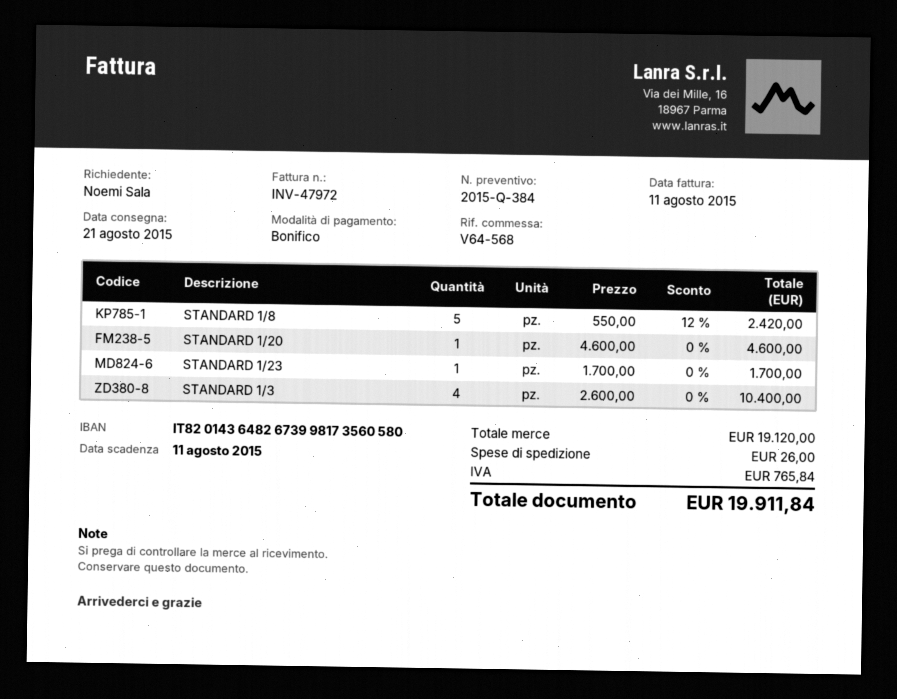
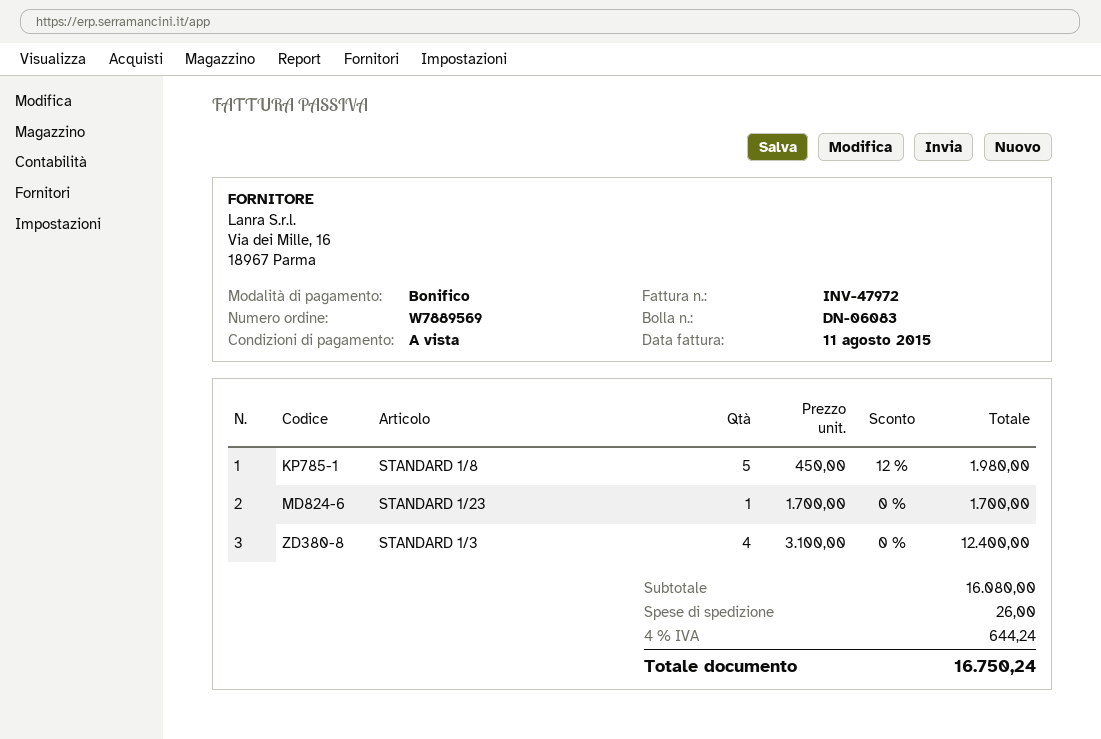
STANDARD 1/8: 5 x 550.00 - 12% = 2420.00 -> 5 x 450.00 - 12% = 1980.00
STANDARD 1/20: 1 x 4600.00 = 4600.00 -> none
STANDARD 1/3: 4 x 2600.00 = 10400.00 -> 4 x 3100.00 = 12400.00
subtotal: 19120.00 -> 16080.00
tax: 765.84 -> 644.24
total: 19911.84 -> 16750.24

